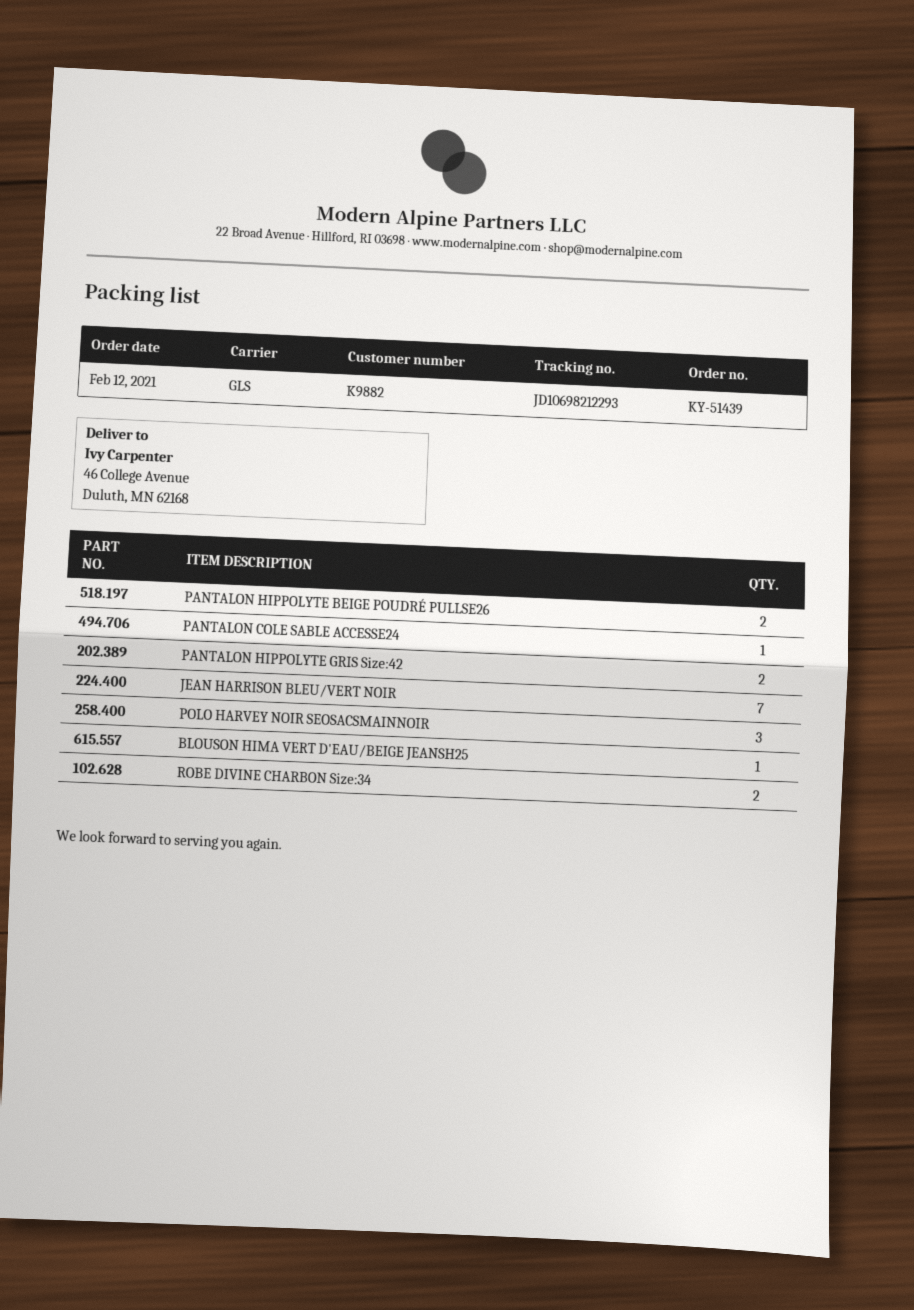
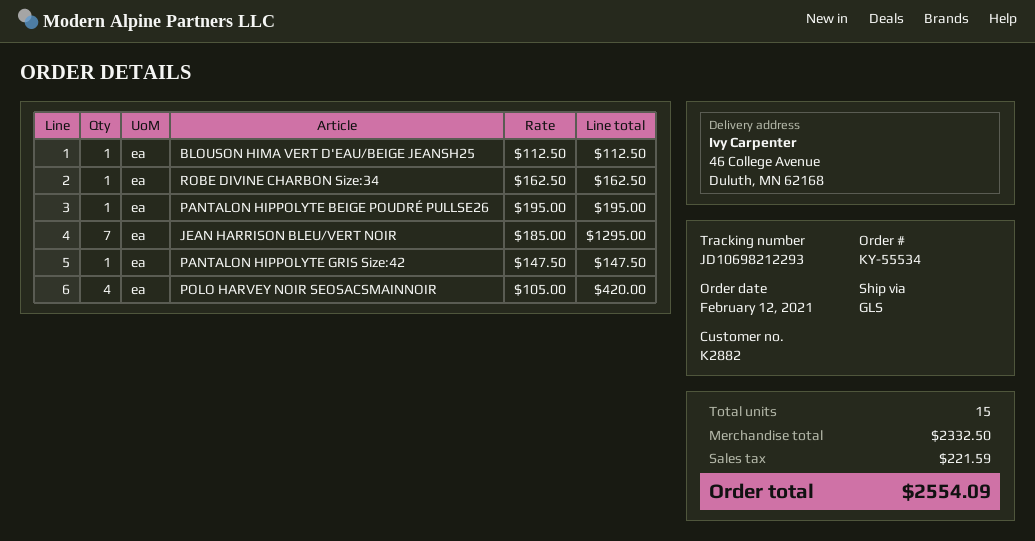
order number: KY-51439 -> KY-55534
customer number: K9882 -> K2882
PANTALON HIPPOLYTE BEIGE POUDRÉ PULLSE26: 2 -> 1
PANTALON COLE SABLE ACCESSE24: 1 -> none
PANTALON HIPPOLYTE GRIS Size:42: 2 -> 1
POLO HARVEY NOIR SEOSACSMAINNOIR: 3 -> 4
ROBE DIVINE CHARBON Size:34: 2 -> 1

